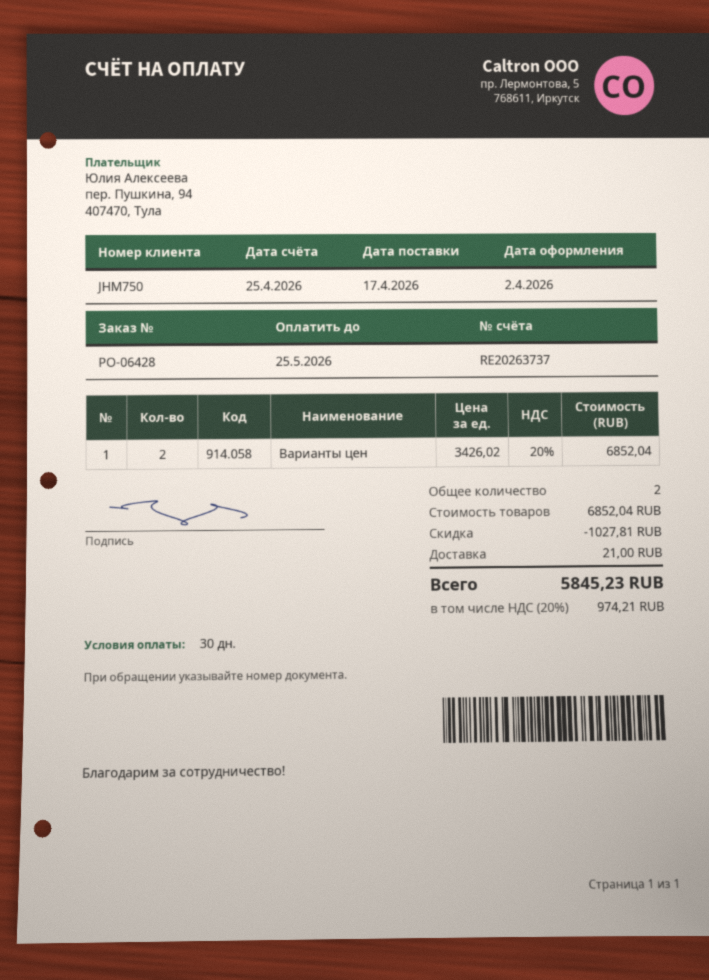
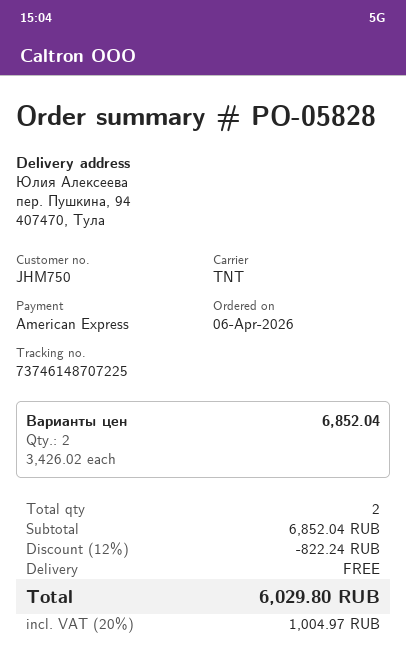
order number: PO-06428 -> PO-05828
order date: 2026-04-02 -> 2026-04-06
discount: 1027.81 -> 822.24
shipping: 21.00 -> 0.00
tax: 20% = 974.21 -> 20% = 1004.97
total: 5845.23 -> 6029.80

